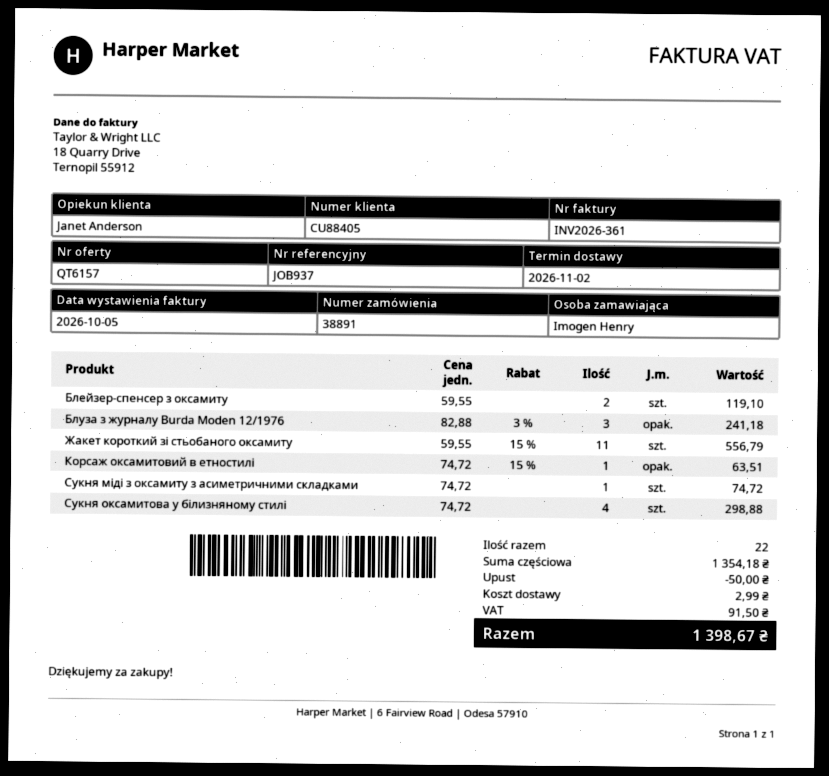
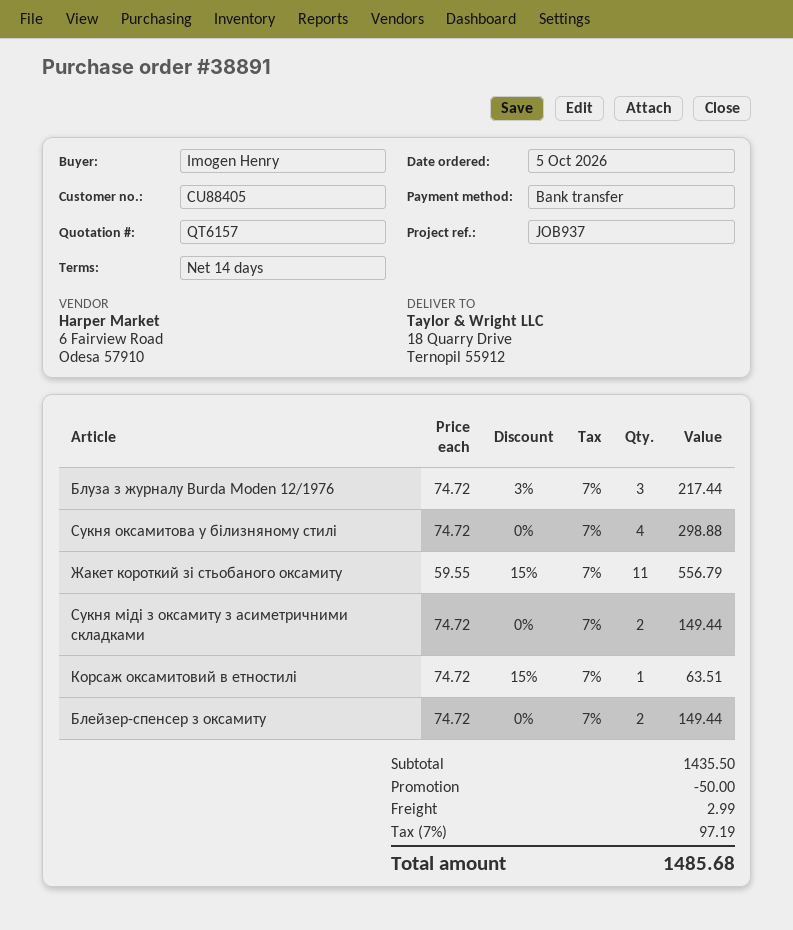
Блейзер-спенсер з оксамиту: 2 x 59.55 = 119.10 -> 2 x 74.72 = 149.44
Блуза з журналу Burda Moden 12/1976: 3 x 82.88 - 3% = 241.18 -> 3 x 74.72 - 3% = 217.44
Сукня міді з оксамиту з асиметричними складками: 1 x 74.72 = 74.72 -> 2 x 74.72 = 149.44
subtotal: 1354.18 -> 1435.50
tax: 91.50 -> 97.19
total: 1398.67 -> 1485.68

